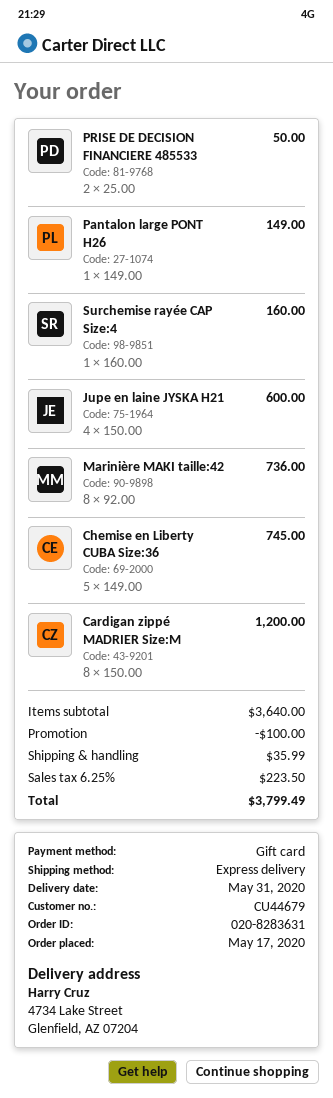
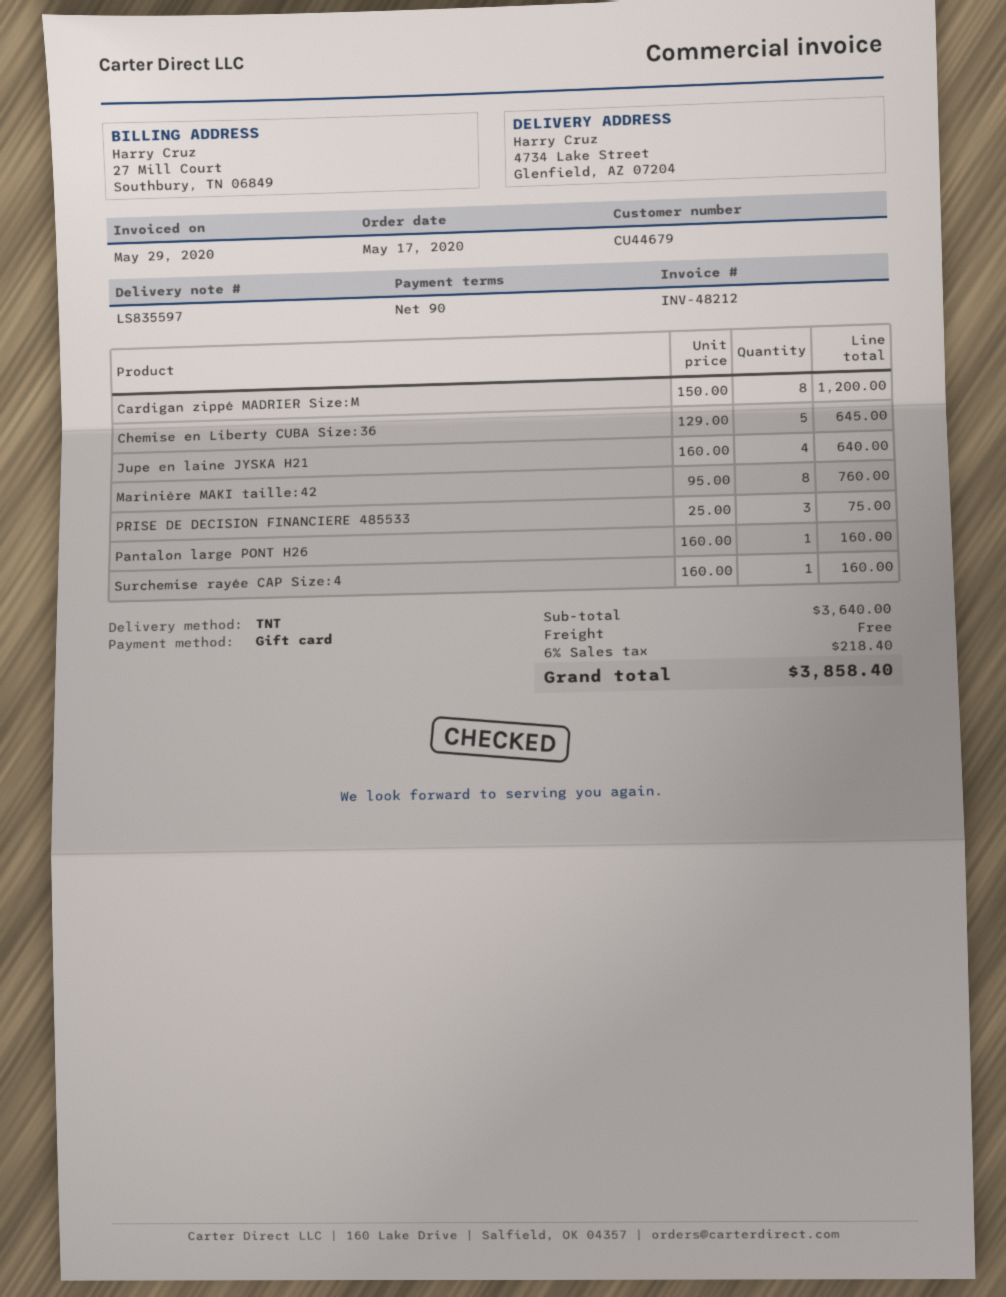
shipping method: express -> TNT
PRISE DE DECISION FINANCIERE 485533: 2 x 25.00 = 50.00 -> 3 x 25.00 = 75.00
Pantalon large PONT H26: 1 x 149.00 = 149.00 -> 1 x 160.00 = 160.00
Jupe en laine JYSKA H21: 4 x 150.00 = 600.00 -> 4 x 160.00 = 640.00
Marinière MAKI taille:42: 8 x 92.00 = 736.00 -> 8 x 95.00 = 760.00
Chemise en Liberty CUBA Size:36: 5 x 149.00 = 745.00 -> 5 x 129.00 = 645.00
discount: 100.00 -> none
shipping: 35.99 -> 0.00
tax: 6.25% = 223.50 -> 6% = 218.40
total: 3799.49 -> 3858.40

